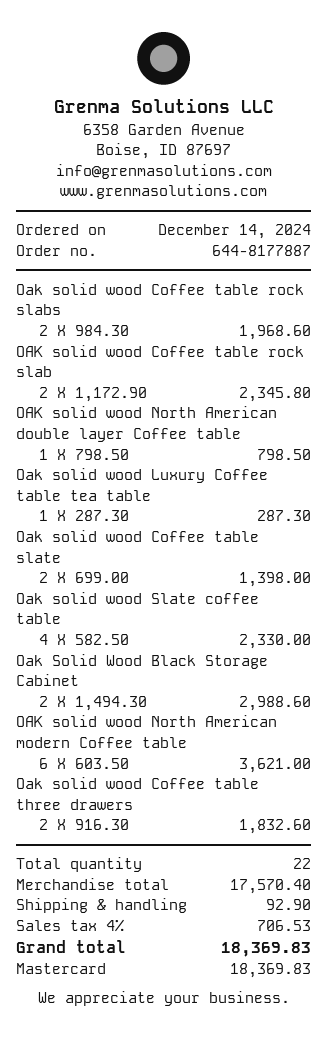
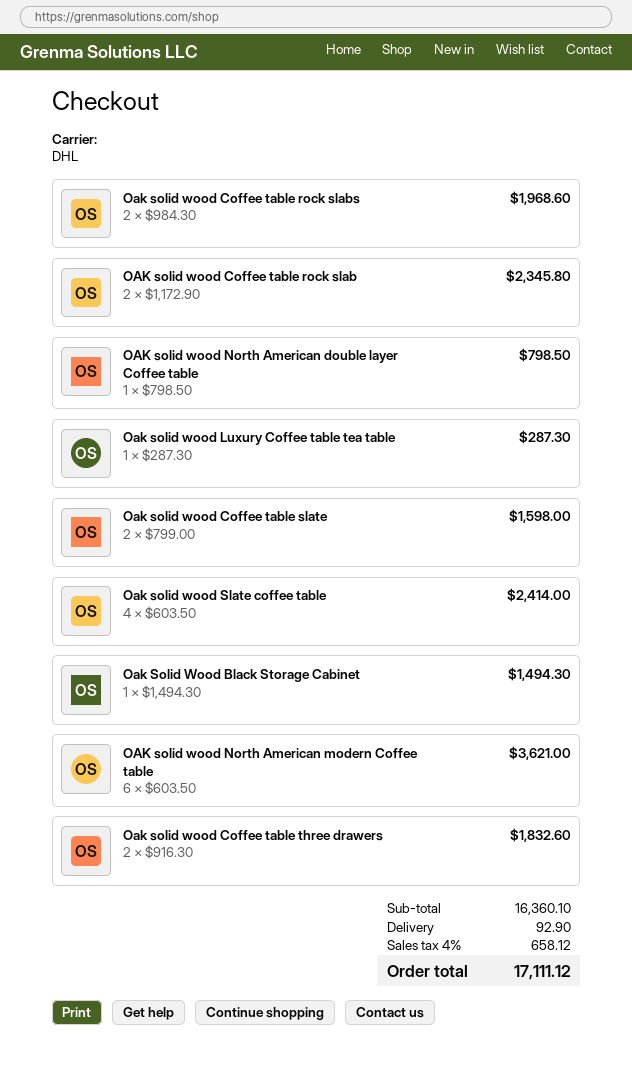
Oak solid wood Coffee table slate: 2 x 699.00 = 1398.00 -> 2 x 799.00 = 1598.00
Oak solid wood Slate coffee table: 4 x 582.50 = 2330.00 -> 4 x 603.50 = 2414.00
Oak Solid Wood Black Storage Cabinet: 2 x 1494.30 = 2988.60 -> 1 x 1494.30 = 1494.30
subtotal: 17570.40 -> 16360.10
tax: 4% = 706.53 -> 4% = 658.12
total: 18369.83 -> 17111.12

